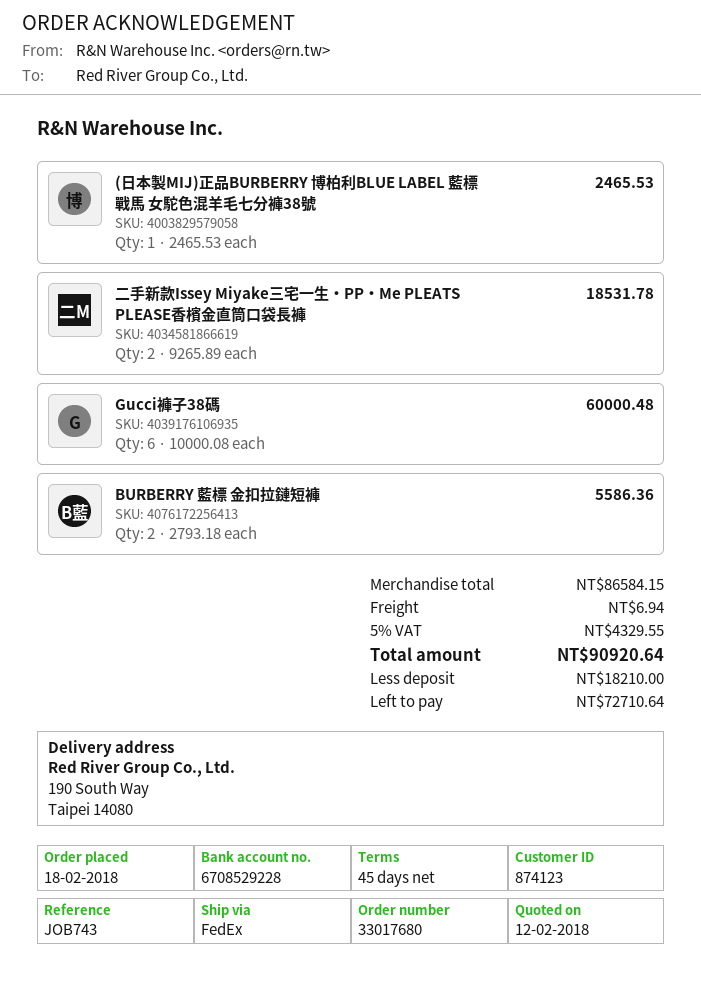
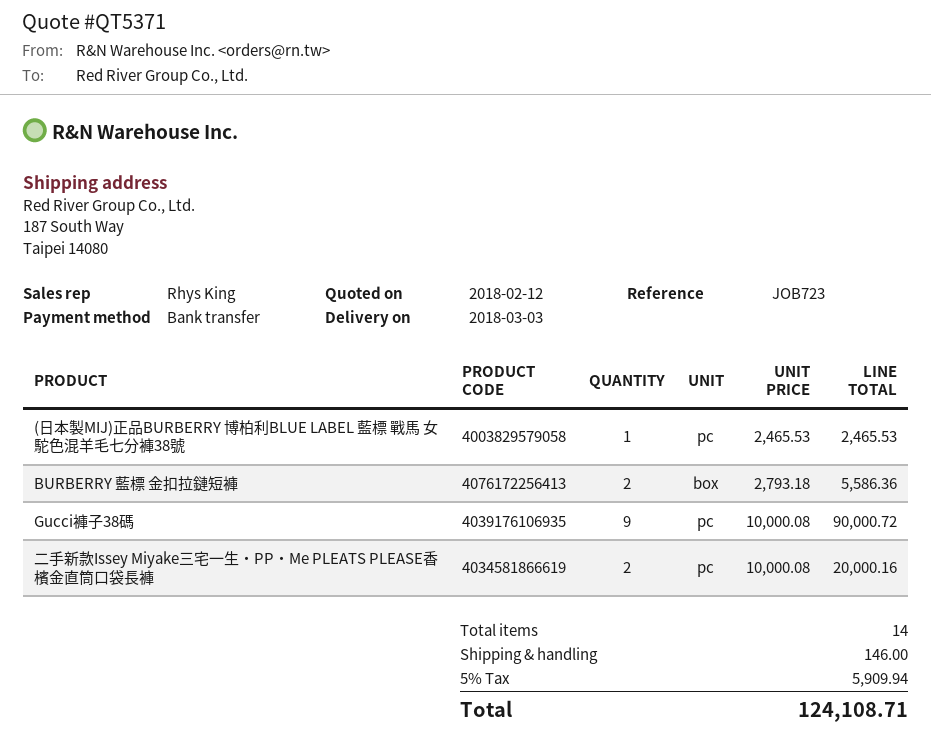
reference: JOB743 -> JOB723
ship to: 190 South Way, Taipei 14080 -> 187 South Way, Taipei 14080
二手新款Issey Miyake三宅一生‧PP‧Me PLEATS PLEASE香檳金直筒口袋長褲: 2 x 9265.89 = 18531.78 -> 2 x 10000.08 = 20000.16
Gucci褲子38碼: 6 x 10000.08 = 60000.48 -> 9 x 10000.08 = 90000.72
shipping: 6.94 -> 146.00
tax: 5% = 4329.55 -> 5% = 5909.94
total: 90920.64 -> 124108.71

